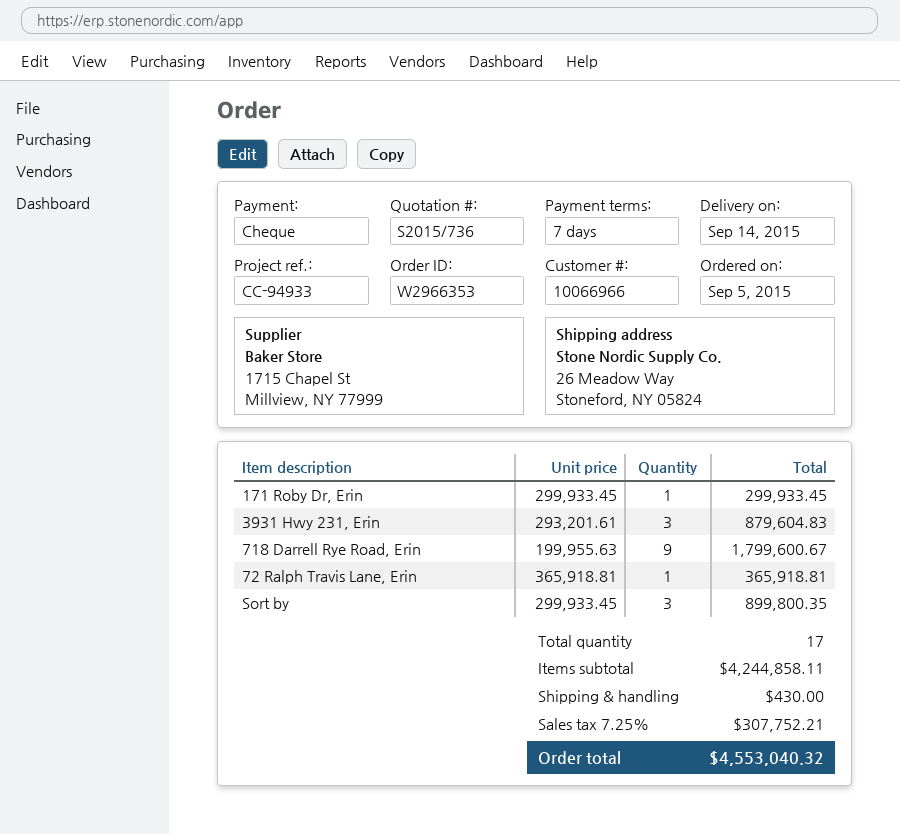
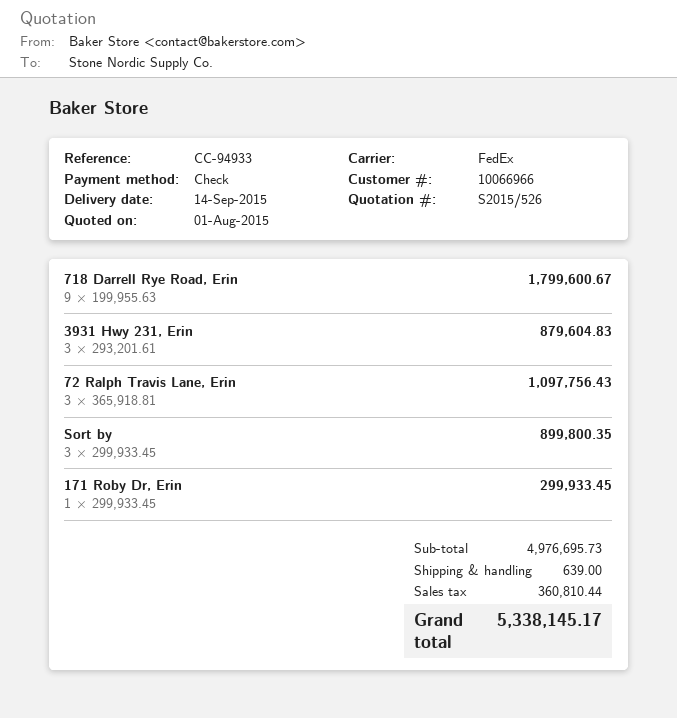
quote number: S2015/736 -> S2015/526
72 Ralph Travis Lane, Erin: 1 x 365918.81 = 365918.81 -> 3 x 365918.81 = 1097756.43
subtotal: 4244858.11 -> 4976695.73
shipping: 430.00 -> 639.00
tax: 307752.21 -> 360810.44
total: 4553040.32 -> 5338145.17

